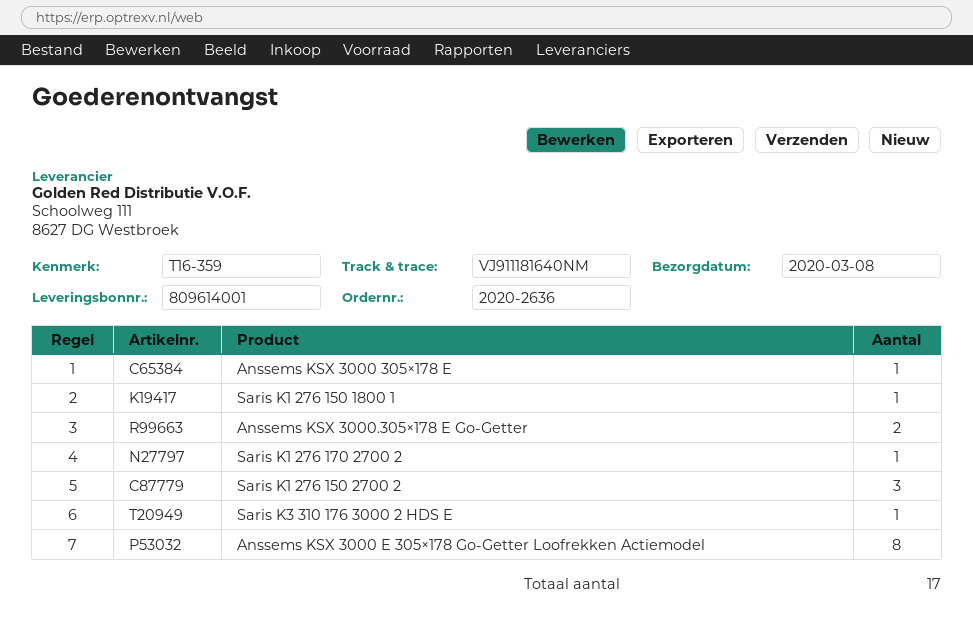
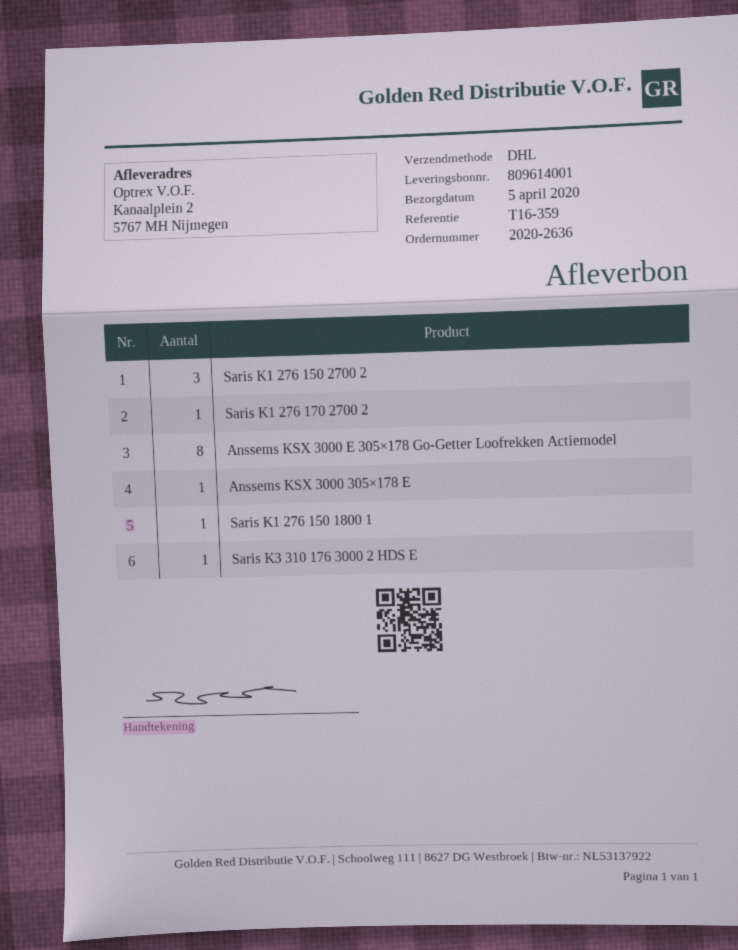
delivery date: 2020-03-08 -> 2020-04-05
Anssems KSX 3000.305×178 E Go-Getter: 2 -> none

